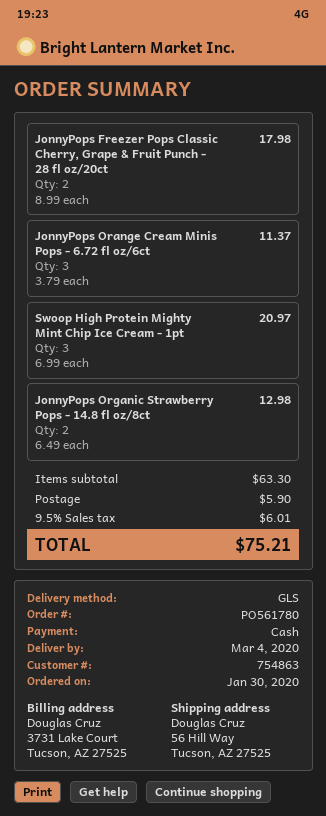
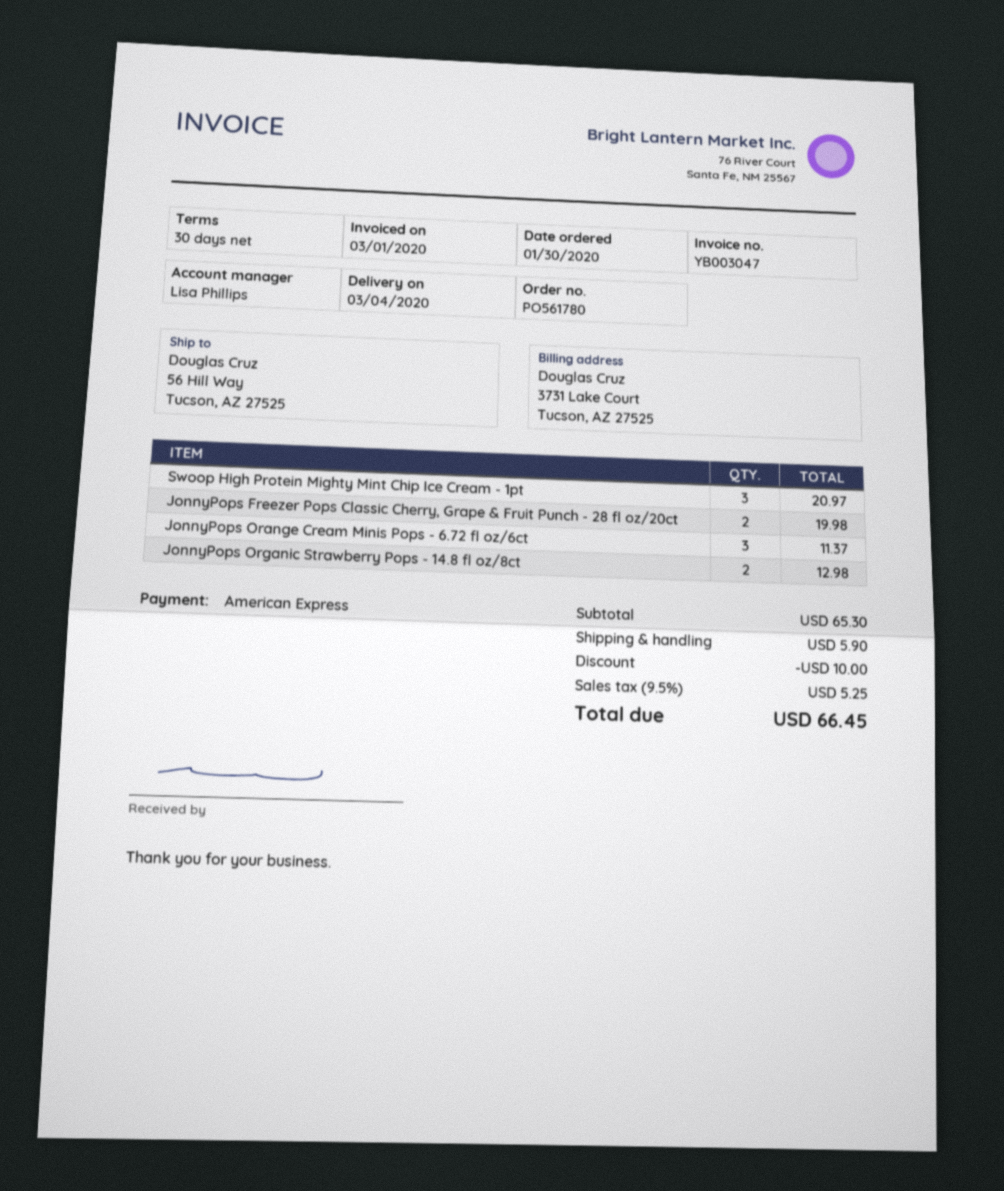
payment method: cash -> American Express
JonnyPops Freezer Pops Classic Cherry, Grape & Fruit Punch - 28 fl oz/20ct: 2 for 17.98 -> 2 for 19.98
subtotal: 63.30 -> 65.30
discount: none -> 10.00
tax: 9.5% = 6.01 -> 9.5% = 5.25
total: 75.21 -> 66.45

